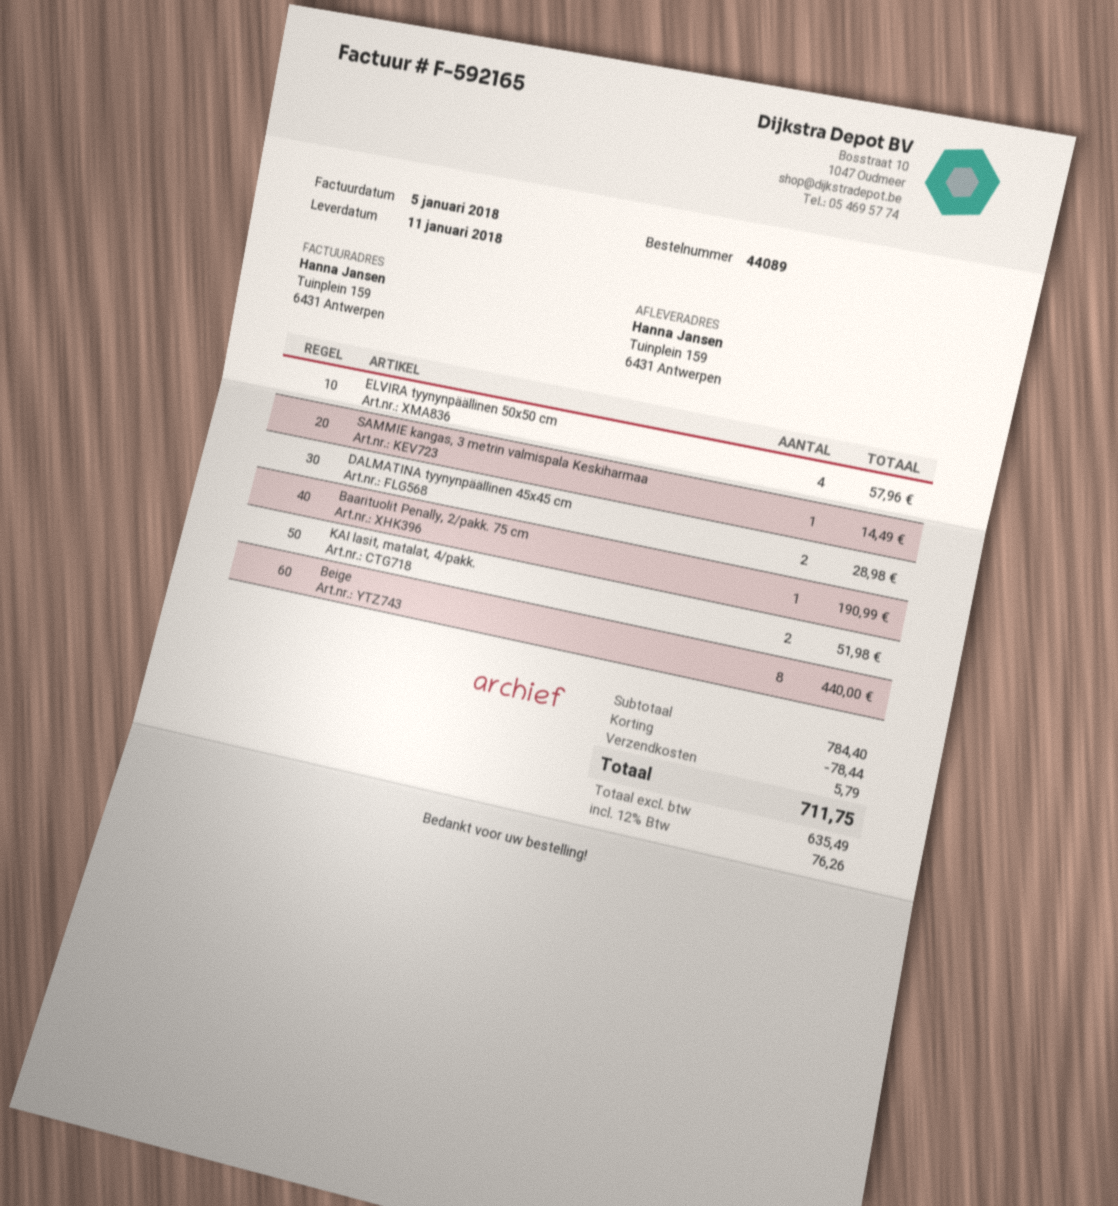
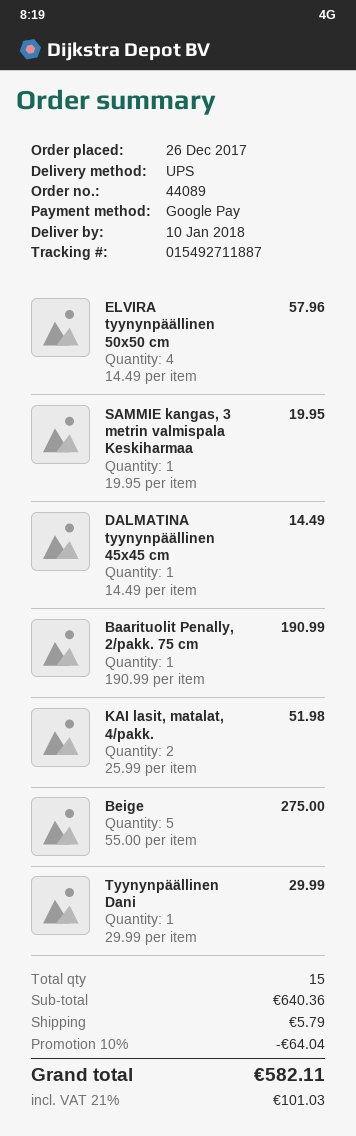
delivery date: 2018-01-11 -> 2018-01-10
SAMMIE kangas, 3 metrin valmispala Keskiharmaa: 1 for 14.49 -> 1 for 19.95
DALMATINA tyynynpäällinen 45x45 cm: 2 for 28.98 -> 1 for 14.49
Beige: 8 for 440.00 -> 5 for 275.00
Tyynynpäällinen Dani: none -> 1 for 29.99
subtotal: 784.40 -> 640.36
discount: 78.44 -> 64.04
tax: 12% = 76.26 -> 21% = 101.03
total: 711.75 -> 582.11

